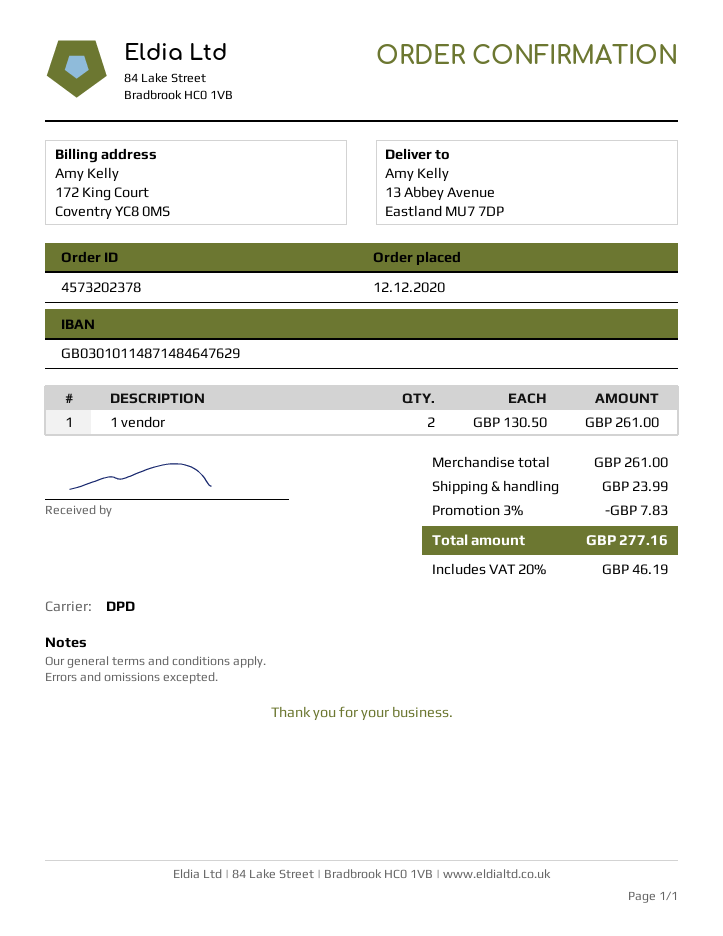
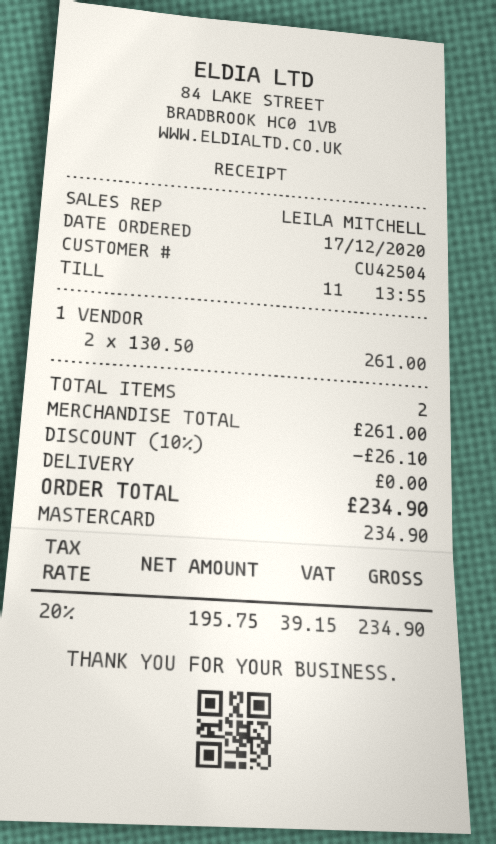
order date: 2020-12-12 -> 2020-12-17
discount: 3% = 7.83 -> 10% = 26.10
shipping: 23.99 -> 0.00
tax: 20% = 46.19 -> 20% = 39.15
total: 277.16 -> 234.90

